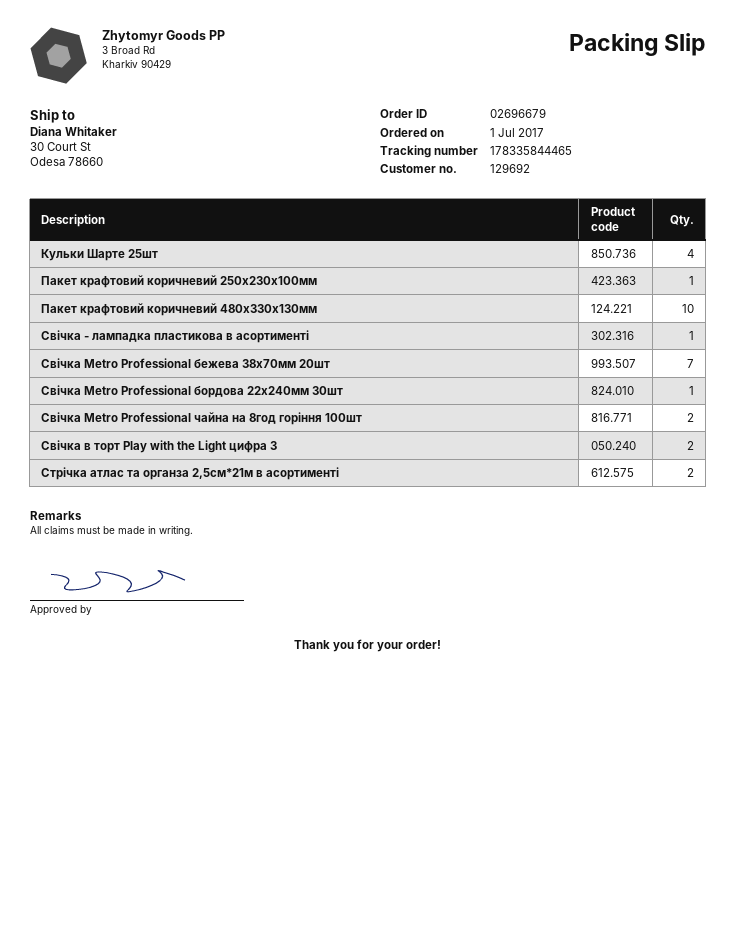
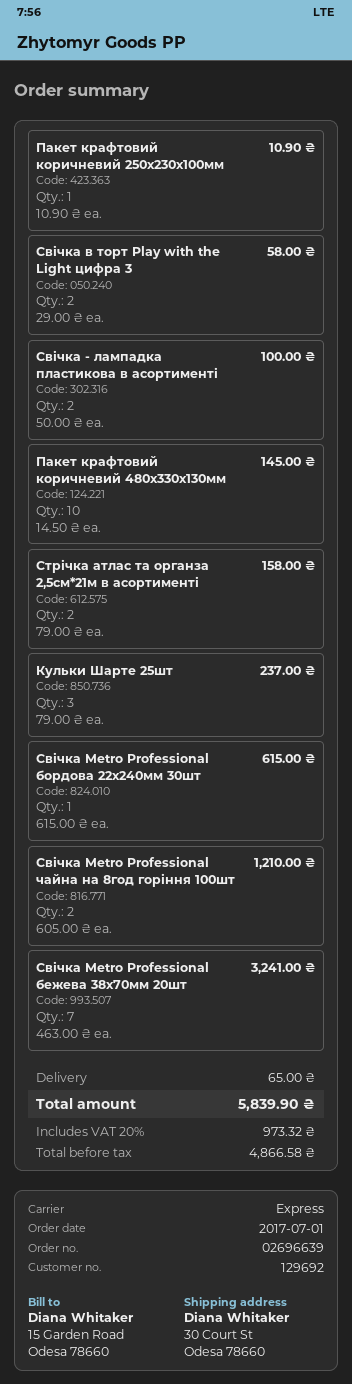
order number: 02696679 -> 02696639
Кульки Шарте 25шт: 4 -> 3
Свічка - лампадка пластикова в асортименті: 1 -> 2

